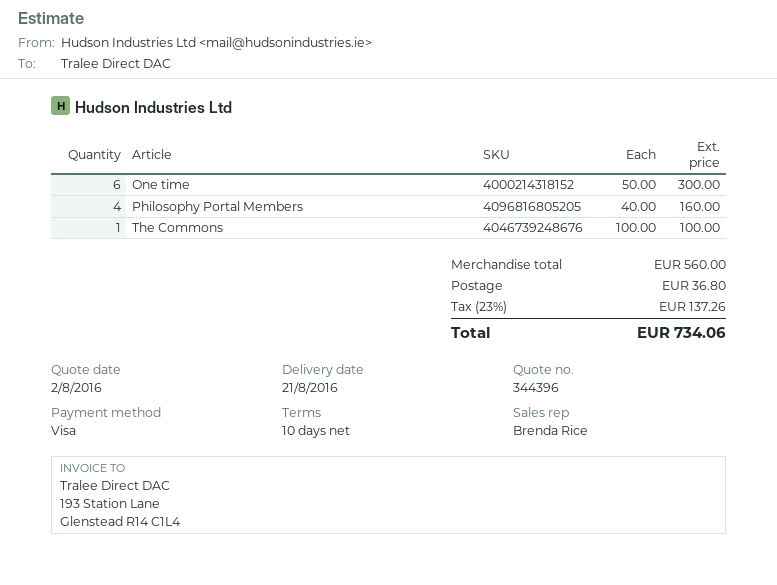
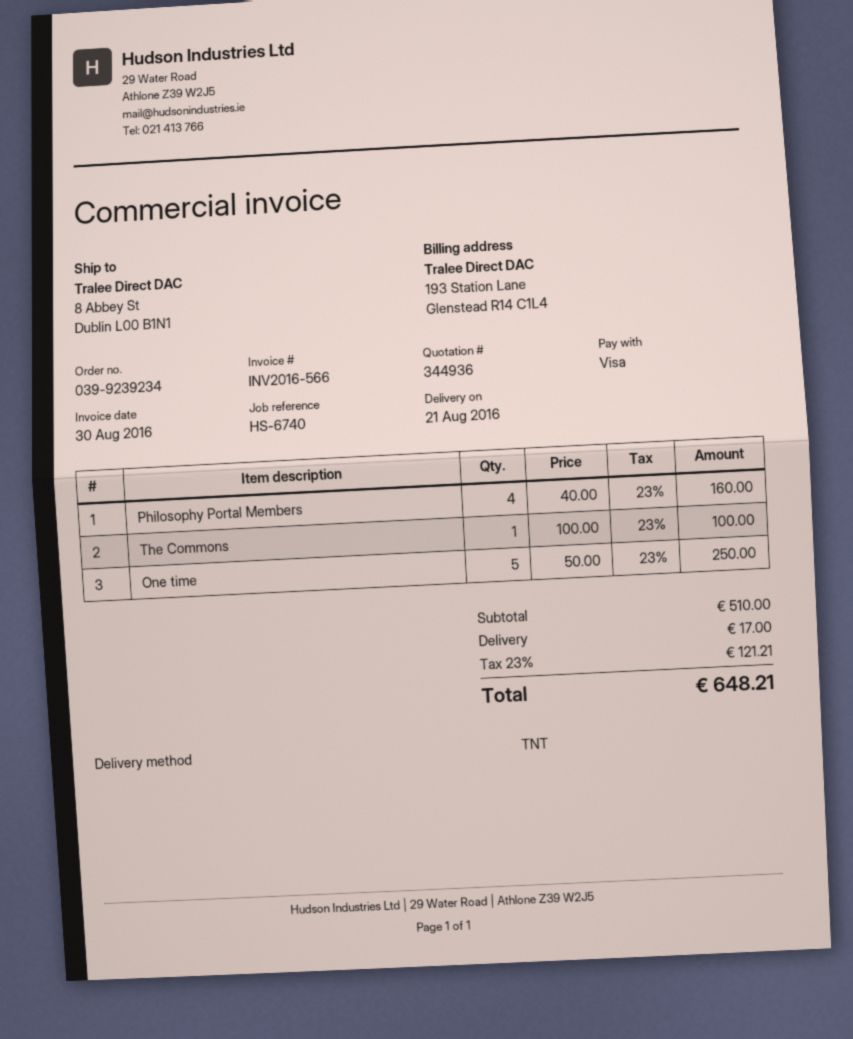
quote number: 344396 -> 344936
One time: 6 x 50.00 = 300.00 -> 5 x 50.00 = 250.00
subtotal: 560.00 -> 510.00
shipping: 36.80 -> 17.00
tax: 23% = 137.26 -> 23% = 121.21
total: 734.06 -> 648.21

